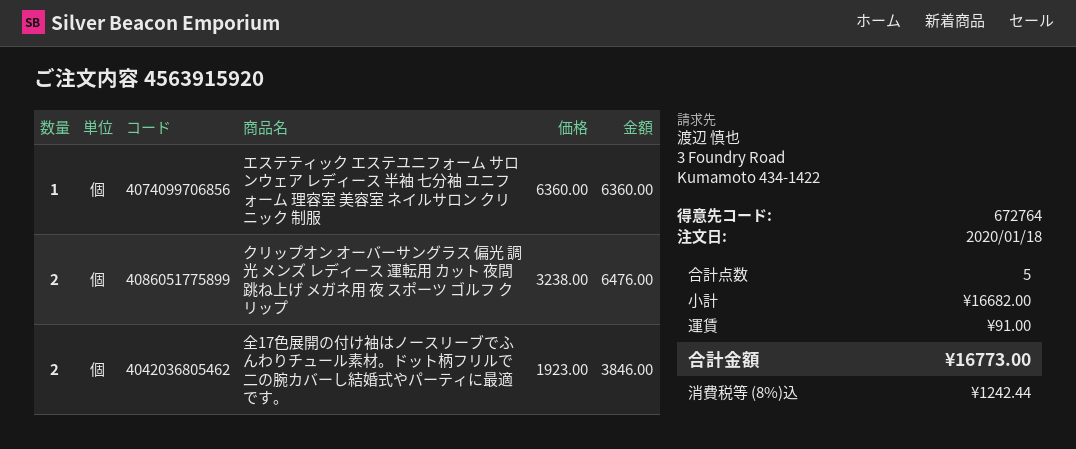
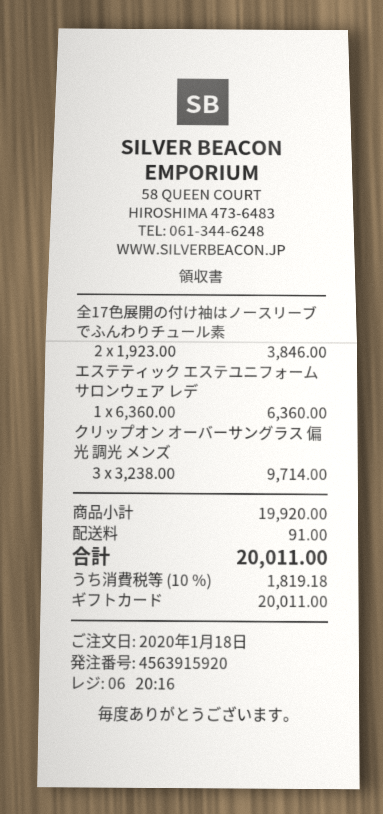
クリップオン オーバーサングラス 偏光 調光 メンズ レディース 運転用 カット 夜間 跳ね上げ メガネ用 夜 スポーツ ゴルフ クリップ: 2 x 3238.00 = 6476.00 -> 3 x 3238.00 = 9714.00
subtotal: 16682.00 -> 19920.00
tax: 8% = 1242.44 -> 10% = 1819.18
total: 16773.00 -> 20011.00

